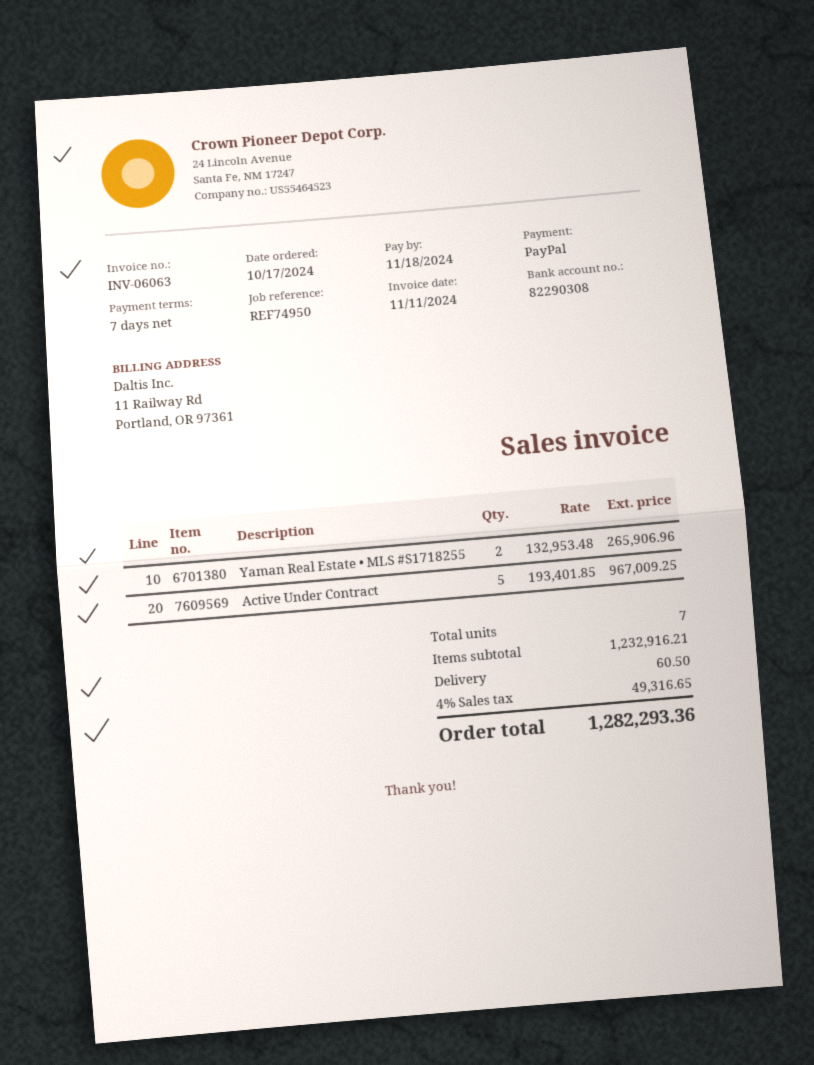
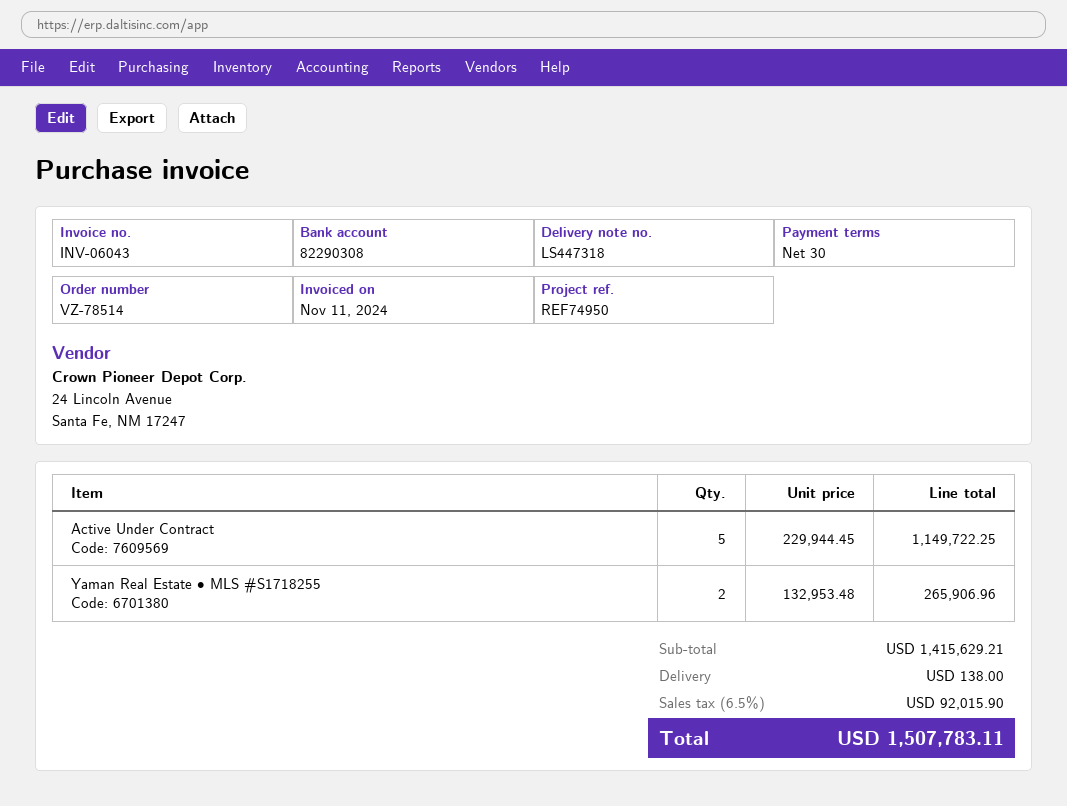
invoice number: INV-06063 -> INV-06043
payment terms: 7 days -> 30 days
Active Under Contract: 5 x 193401.85 = 967009.25 -> 5 x 229944.45 = 1149722.25
subtotal: 1232916.21 -> 1415629.21
shipping: 60.50 -> 138.00
tax: 4% = 49316.65 -> 6.5% = 92015.90
total: 1282293.36 -> 1507783.11

